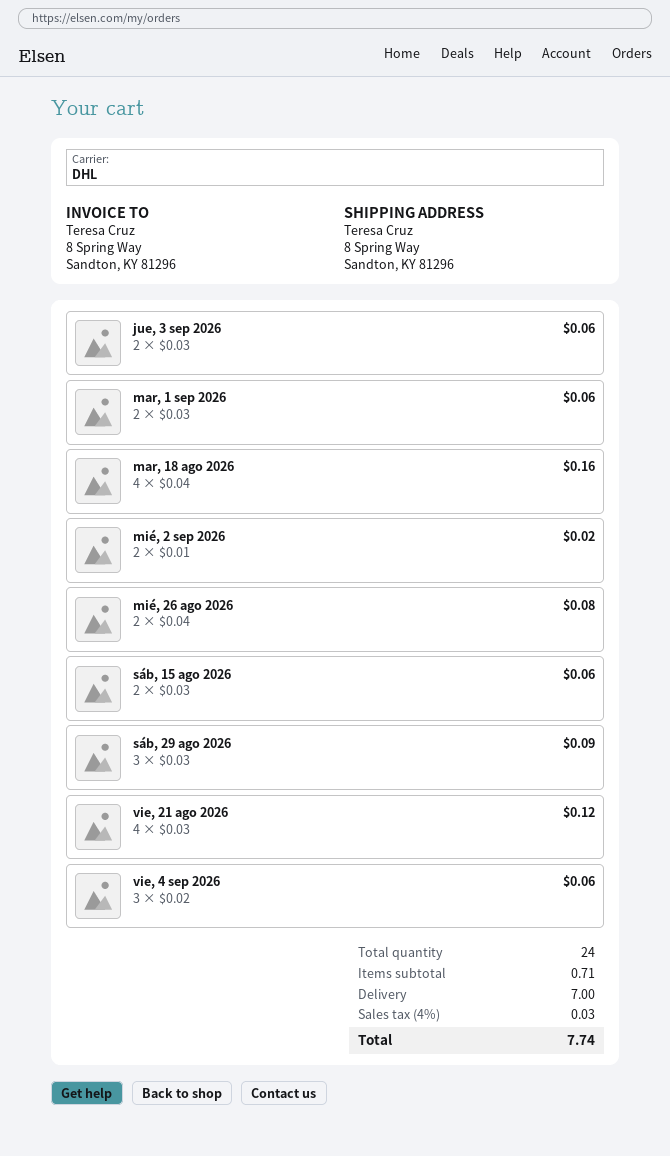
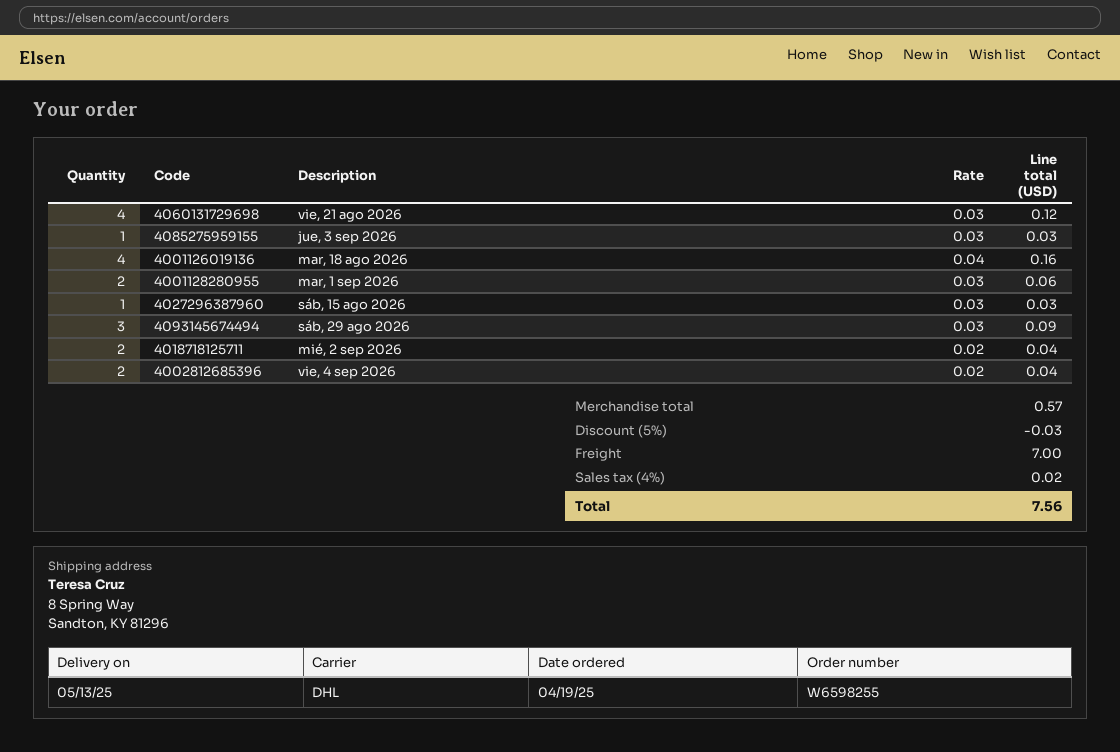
jue, 3 sep 2026: 2 x 0.03 = 0.06 -> 1 x 0.03 = 0.03
mié, 2 sep 2026: 2 x 0.01 = 0.02 -> 2 x 0.02 = 0.04
mié, 26 ago 2026: 2 x 0.04 = 0.08 -> none
sáb, 15 ago 2026: 2 x 0.03 = 0.06 -> 1 x 0.03 = 0.03
vie, 4 sep 2026: 3 x 0.02 = 0.06 -> 2 x 0.02 = 0.04
subtotal: 0.71 -> 0.57
discount: none -> 5% = 0.03
tax: 4% = 0.03 -> 4% = 0.02
total: 7.74 -> 7.56

